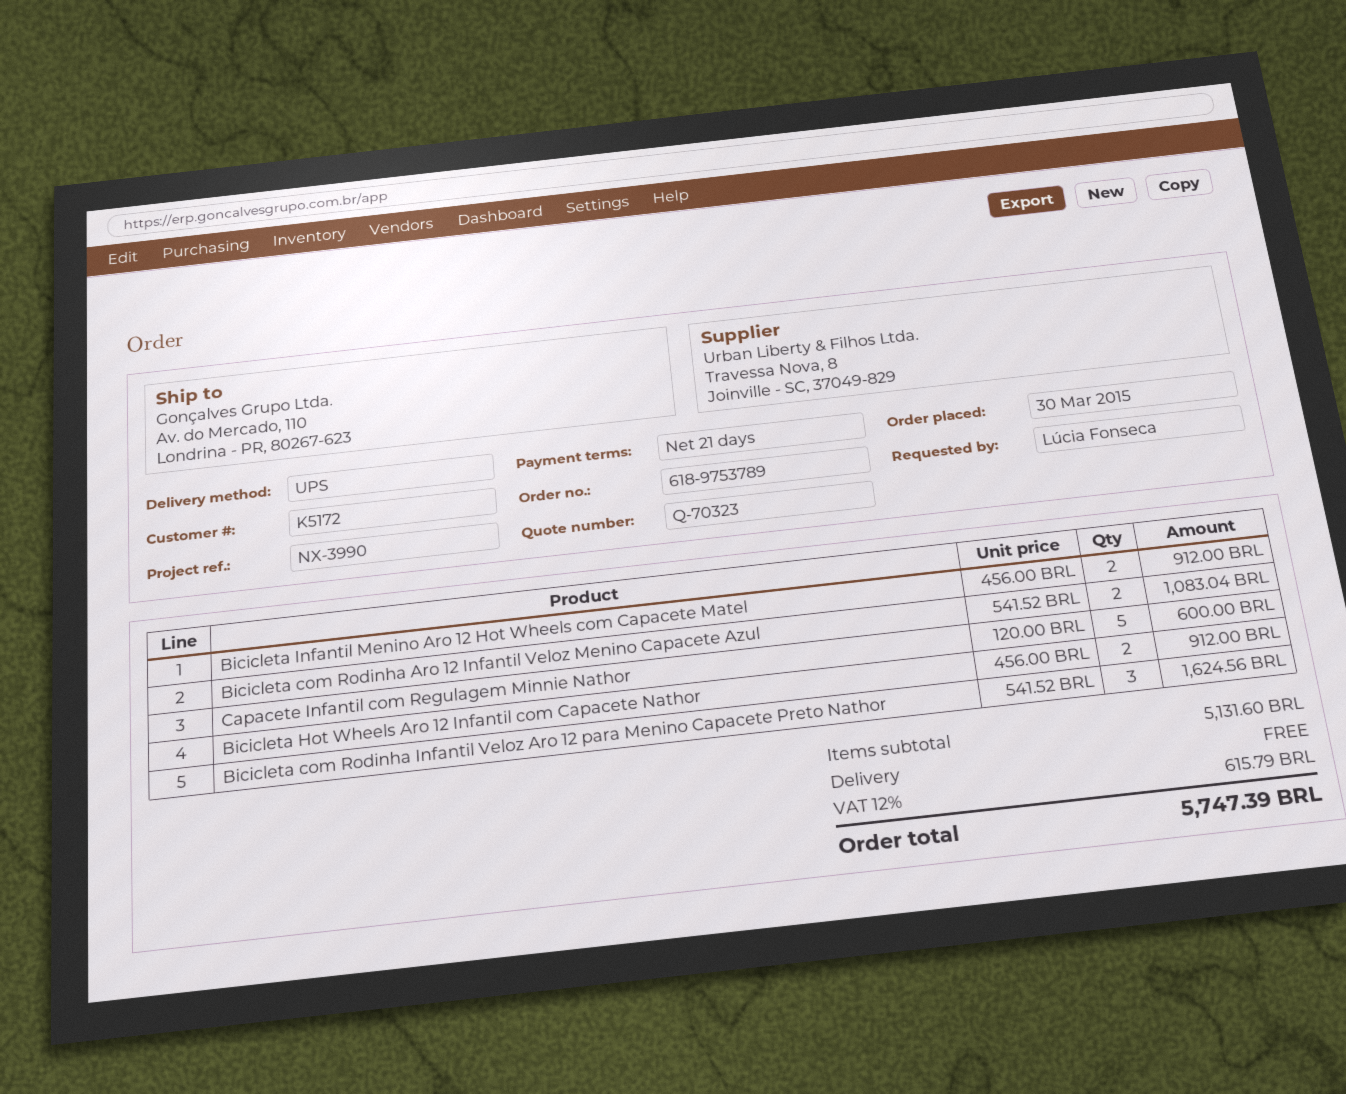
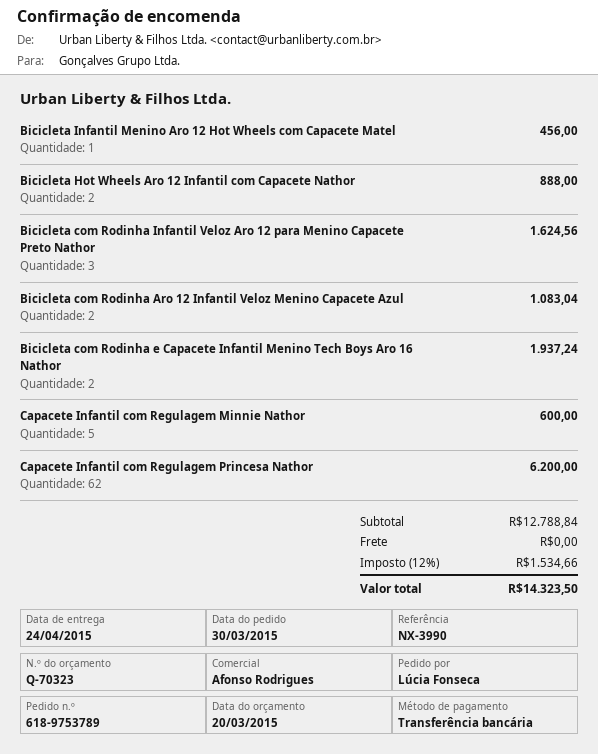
Bicicleta Infantil Menino Aro 12 Hot Wheels com Capacete Matel: 2 for 912.00 -> 1 for 456.00
Bicicleta Hot Wheels Aro 12 Infantil com Capacete Nathor: 2 for 912.00 -> 2 for 888.00
Bicicleta com Rodinha e Capacete Infantil Menino Tech Boys Aro 16 Nathor: none -> 2 for 1937.24
Capacete Infantil com Regulagem Princesa Nathor: none -> 62 for 6200.00
subtotal: 5131.60 -> 12788.84
tax: 12% = 615.79 -> 12% = 1534.66
total: 5747.39 -> 14323.50

